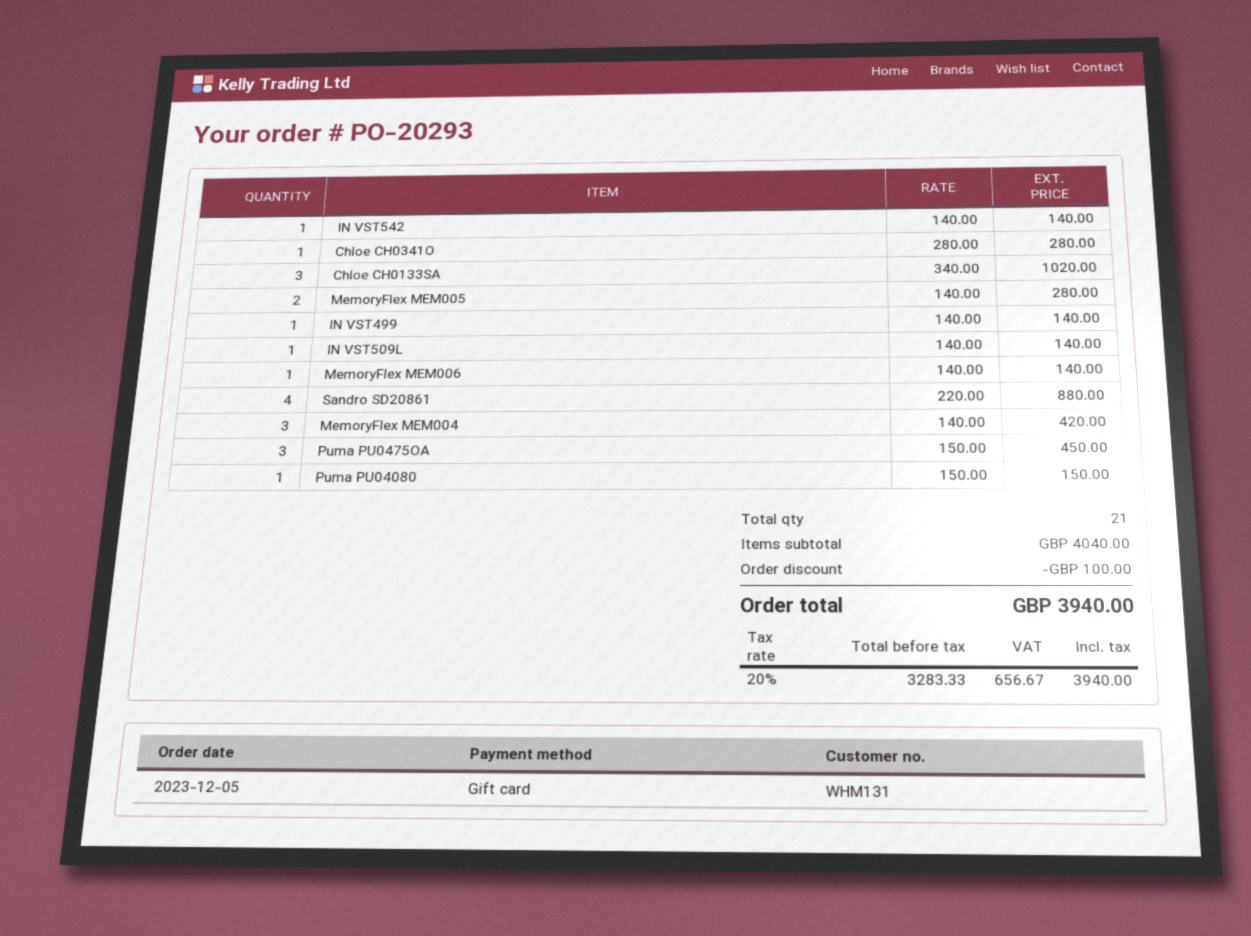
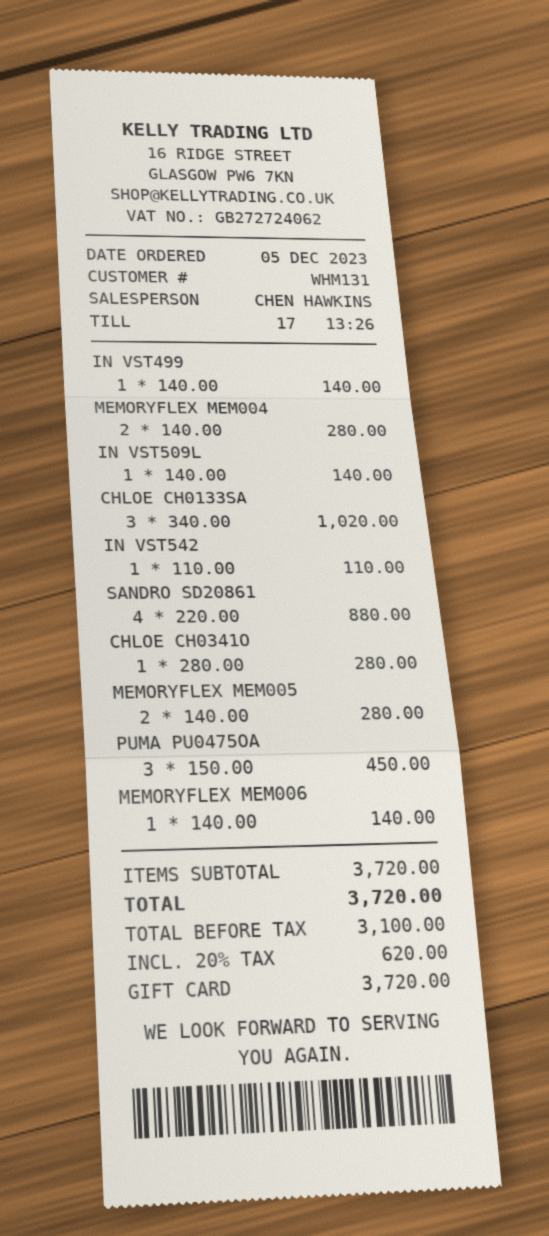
IN VST542: 1 x 140.00 = 140.00 -> 1 x 110.00 = 110.00
MemoryFlex MEM004: 3 x 140.00 = 420.00 -> 2 x 140.00 = 280.00
Puma PU04080: 1 x 150.00 = 150.00 -> none
subtotal: 4040.00 -> 3720.00
discount: 100.00 -> none
net: 3283.33 -> 3100.00
tax: 20% = 656.67 -> 20% = 620.00
total: 3940.00 -> 3720.00

